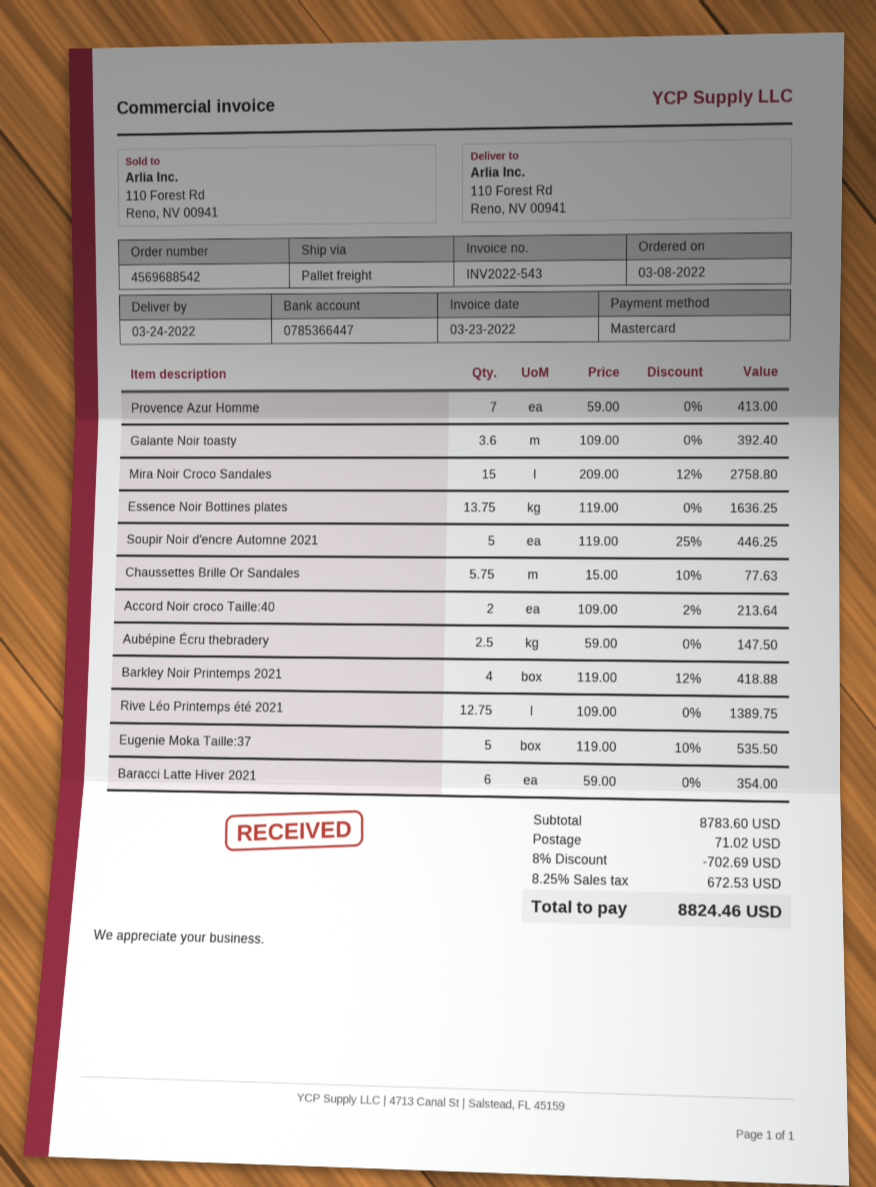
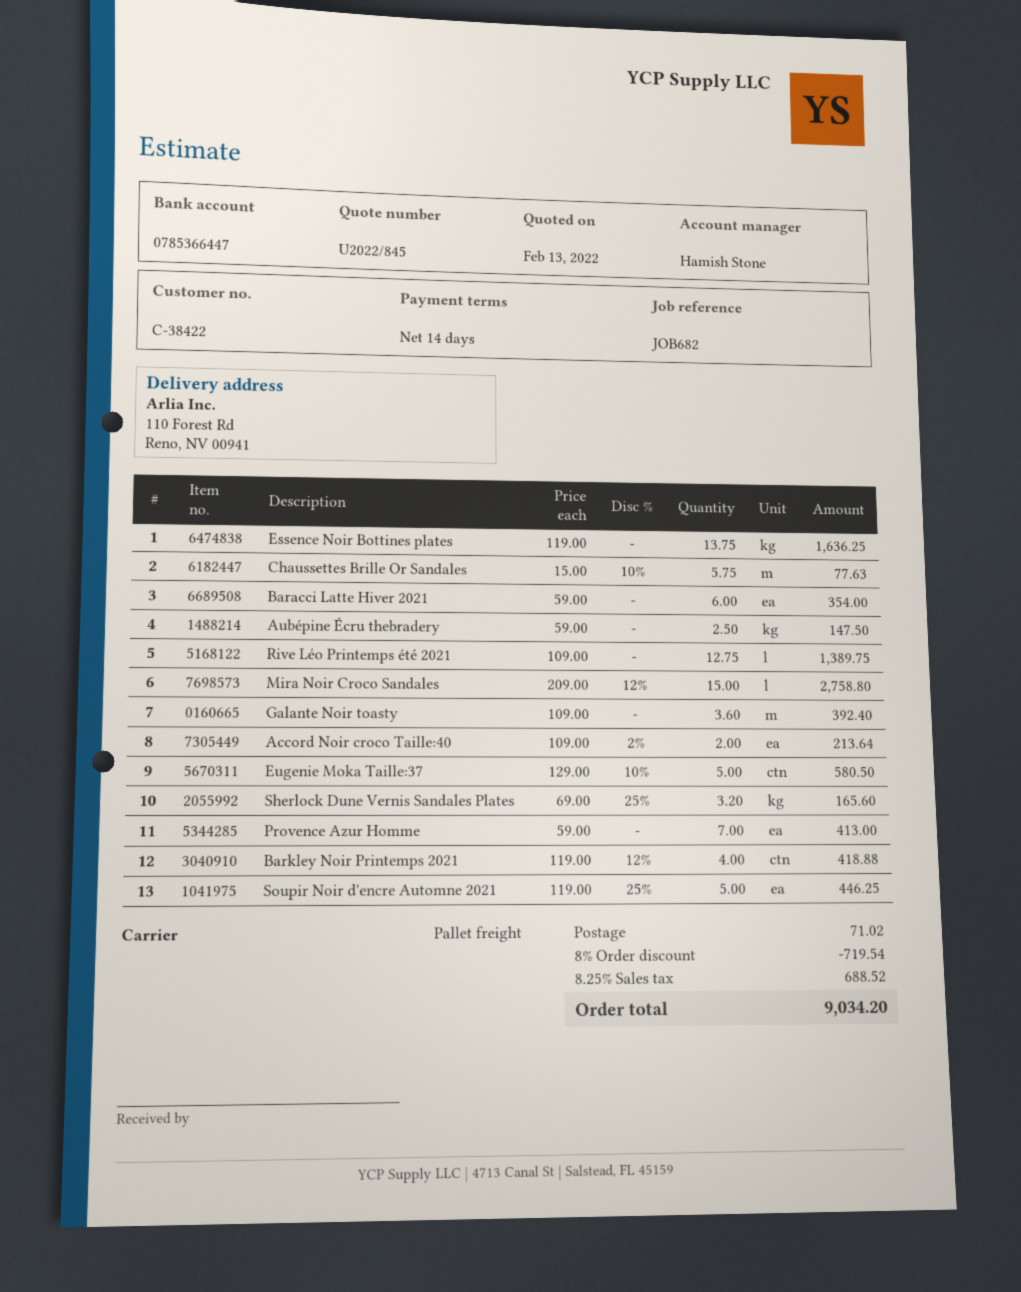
Eugenie Moka Taille:37: 5 x 119.00 - 10% = 535.50 -> 5 x 129.00 - 10% = 580.50
Sherlock Dune Vernis Sandales Plates: none -> 3.2 x 69.00 - 25% = 165.60
discount: 8% = 702.69 -> 8% = 719.54
tax: 8.25% = 672.53 -> 8.25% = 688.52
total: 8824.46 -> 9034.20

